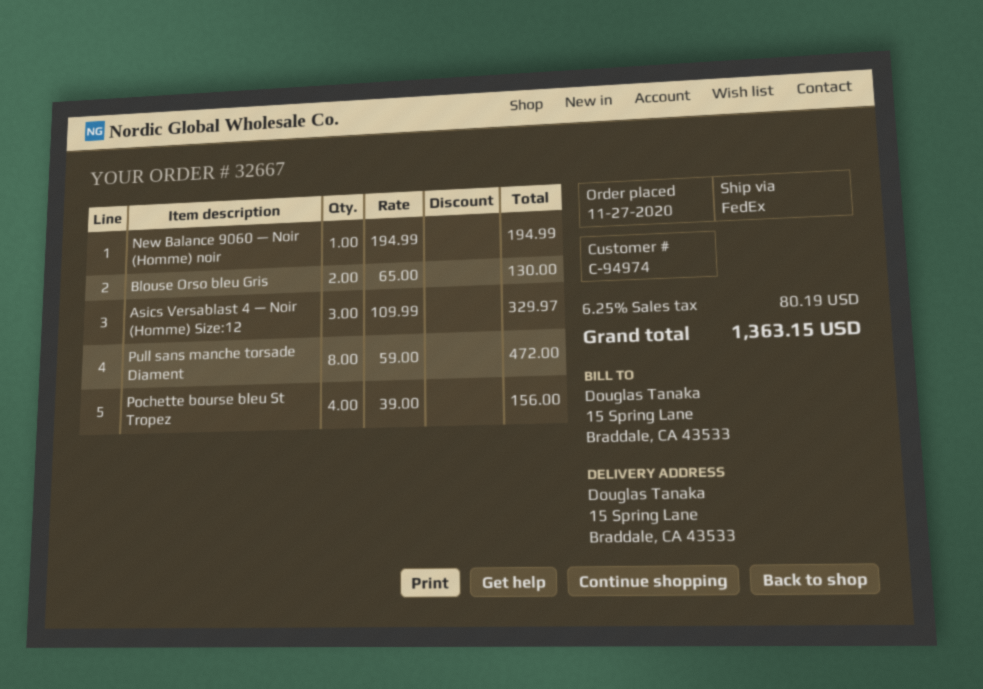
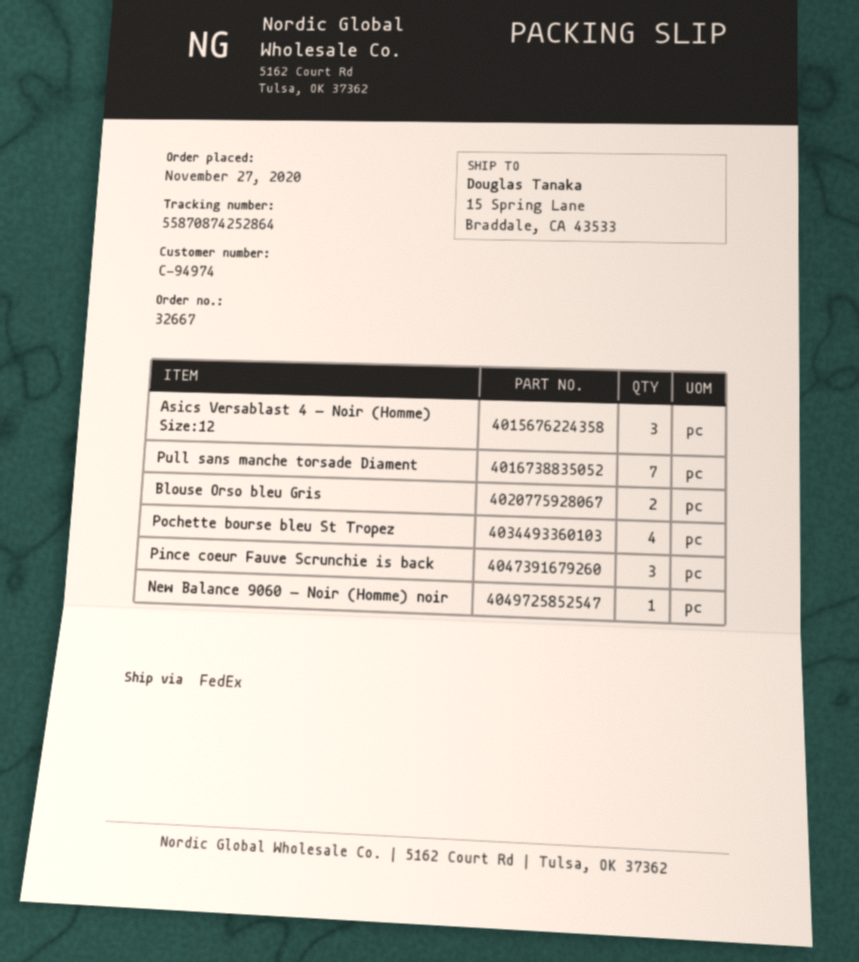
Pull sans manche torsade Diament: 8 -> 7
Pince coeur Fauve Scrunchie is back: none -> 3

